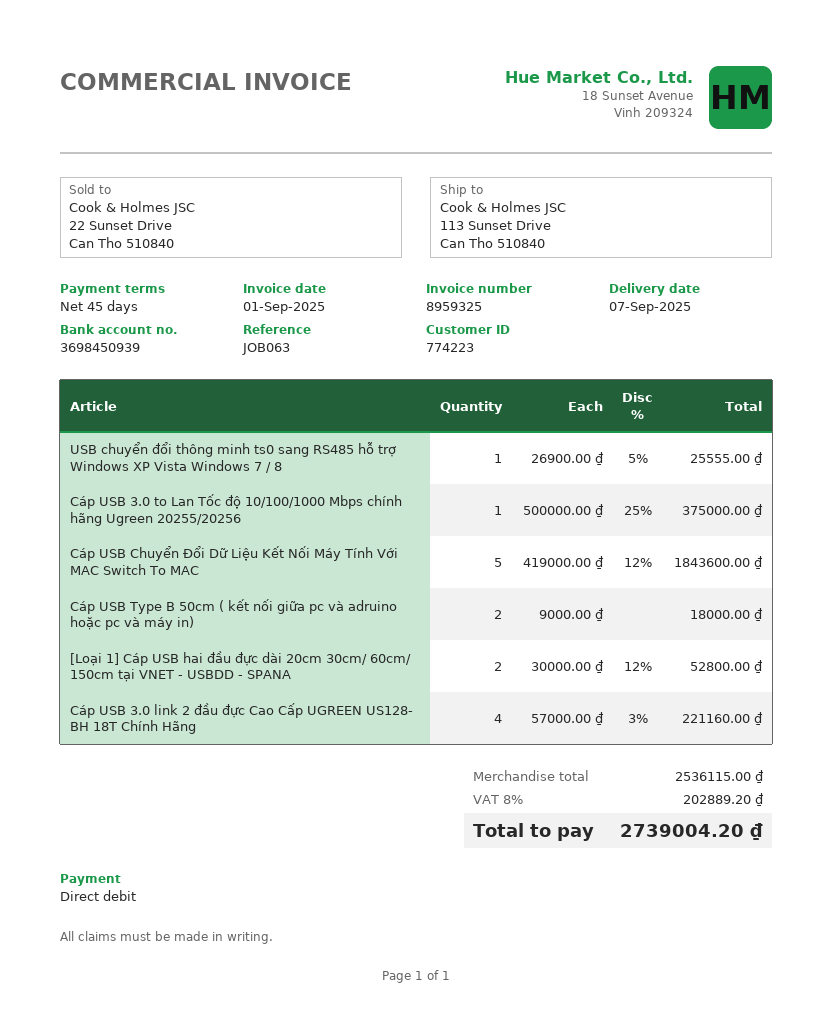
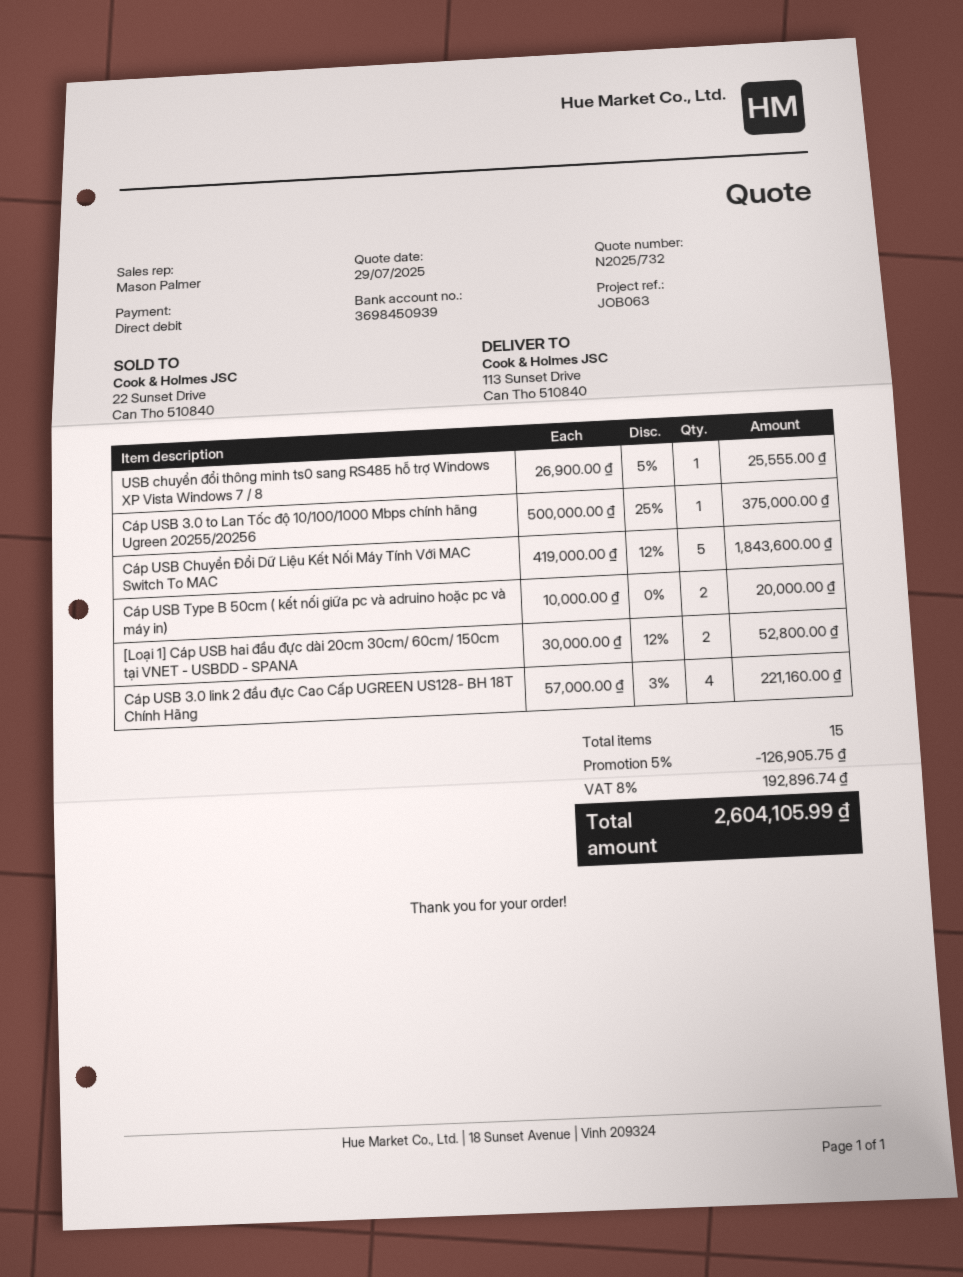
Cáp USB Type B 50cm ( kết nối giữa pc và adruino hoặc pc và máy in): 2 x 9000.00 = 18000.00 -> 2 x 10000.00 = 20000.00
discount: none -> 5% = 126905.75
tax: 8% = 202889.20 -> 8% = 192896.74
total: 2739004.20 -> 2604105.99

